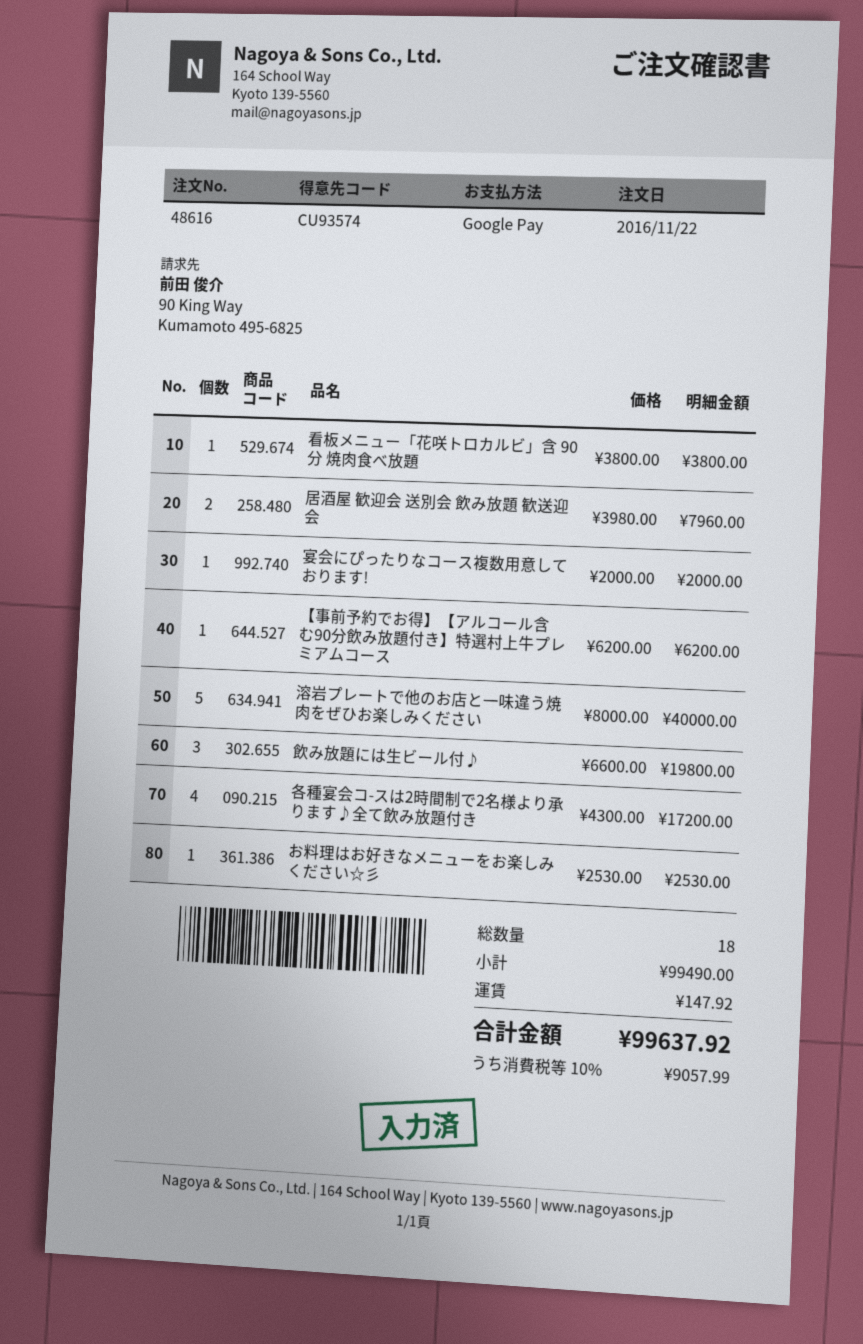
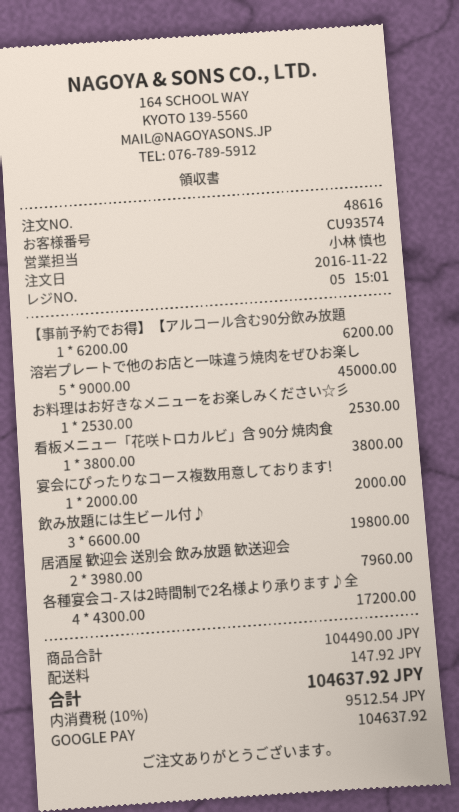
溶岩プレートで他のお店と一味違う焼肉をぜひお楽しみください: 5 x 8000.00 = 40000.00 -> 5 x 9000.00 = 45000.00
subtotal: 99490.00 -> 104490.00
tax: 10% = 9057.99 -> 10% = 9512.54
total: 99637.92 -> 104637.92

